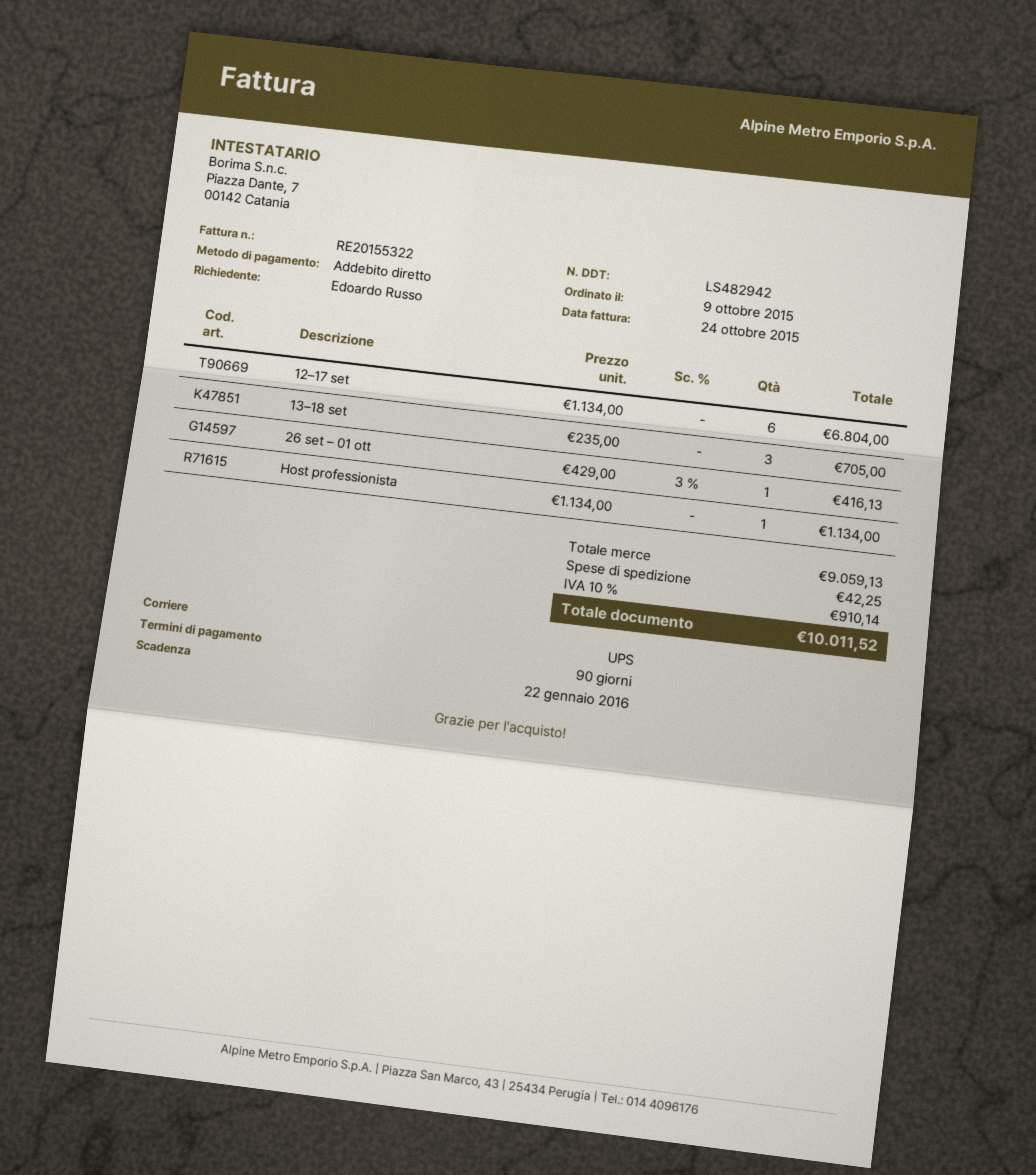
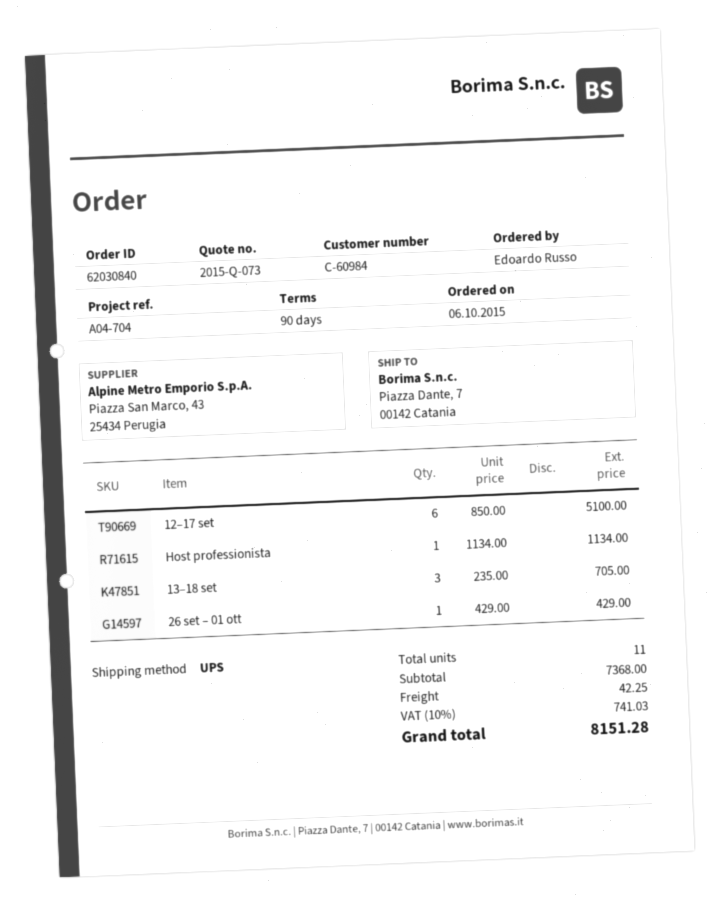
order date: 2015-10-09 -> 2015-10-06
12–17 set: 6 x 1134.00 = 6804.00 -> 6 x 850.00 = 5100.00
26 set – 01 ott: 1 x 429.00 - 3% = 416.13 -> 1 x 429.00 = 429.00
subtotal: 9059.13 -> 7368.00
tax: 10% = 910.14 -> 10% = 741.03
total: 10011.52 -> 8151.28

